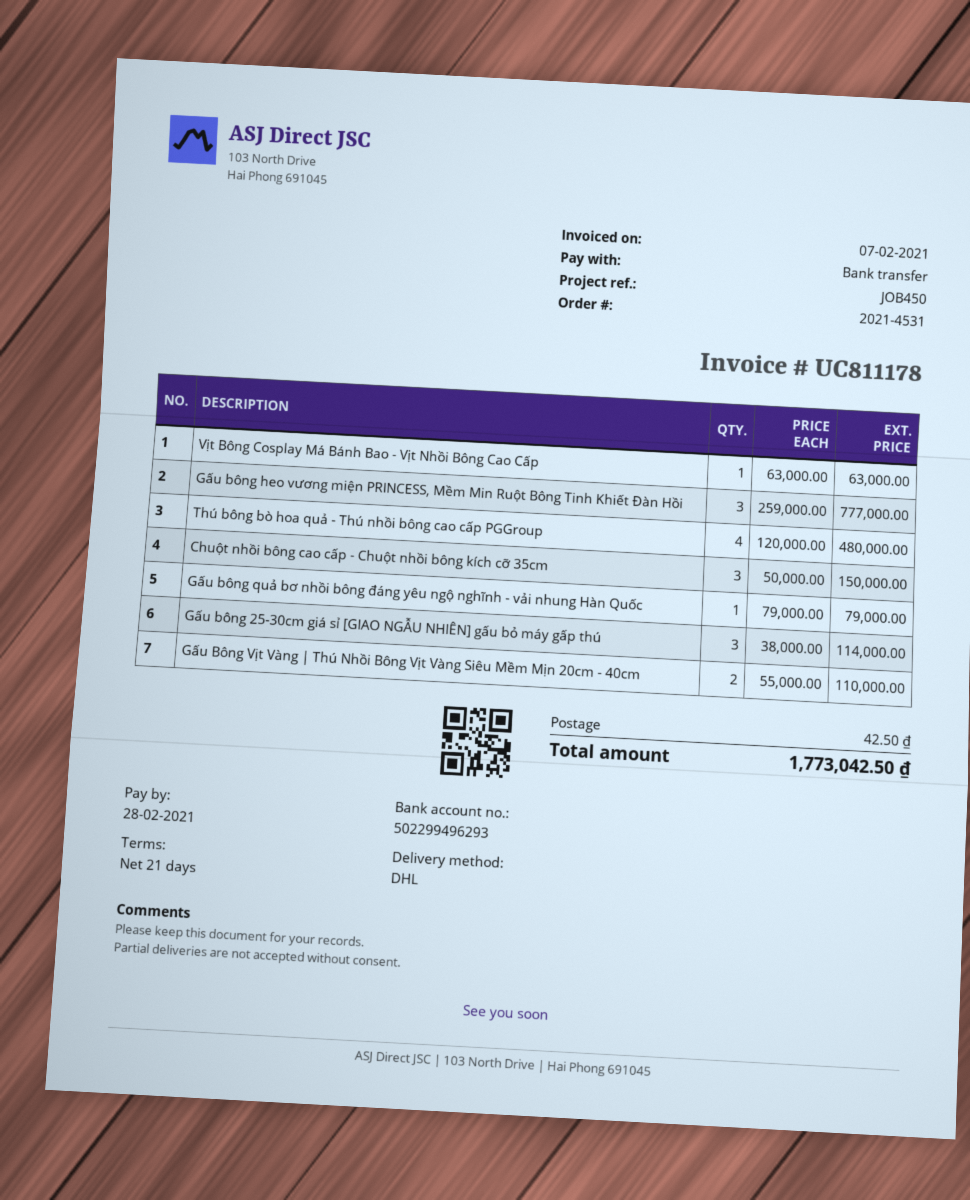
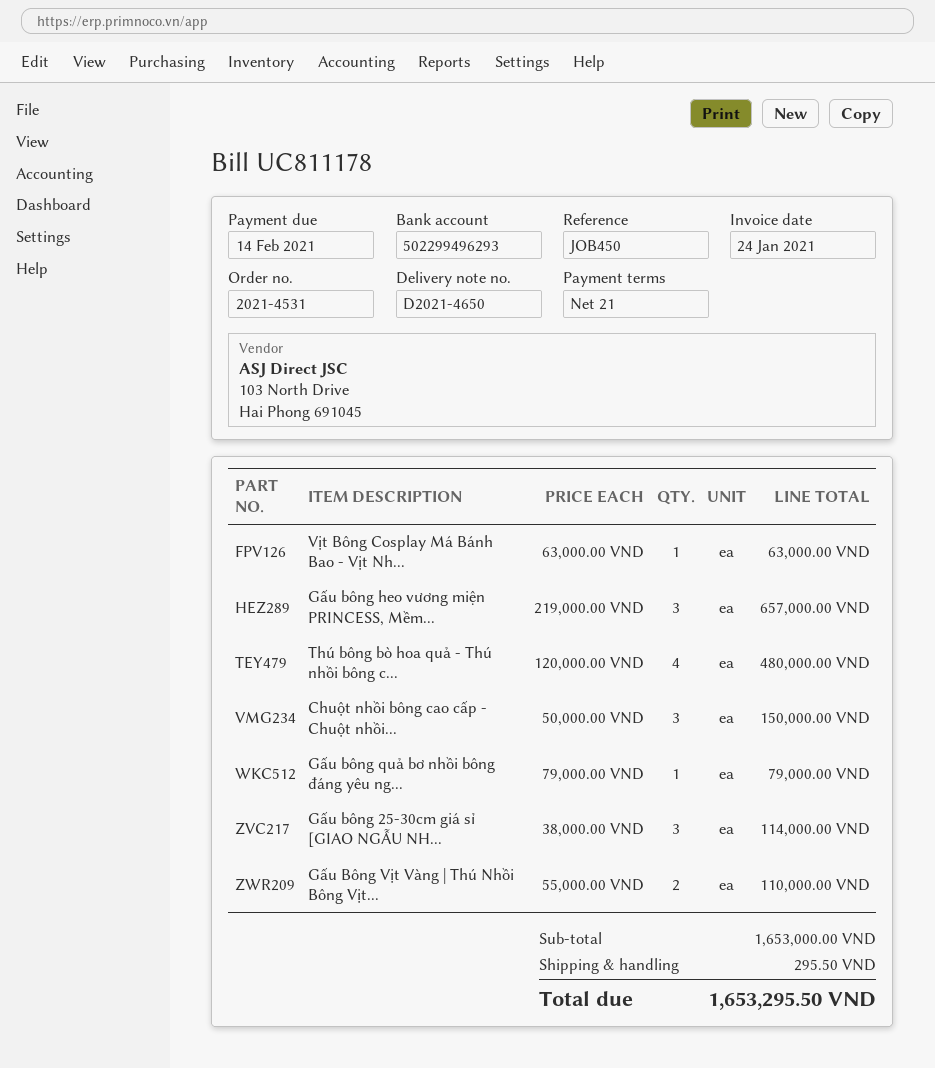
invoice date: 2021-02-07 -> 2021-01-24
due date: 2021-02-28 -> 2021-02-14
Gấu bông heo vương miện PRINCESS, Mềm Min Ruột Bông Tinh Khiết Đàn Hồi: 3 x 259000.00 = 777000.00 -> 3 x 219000.00 = 657000.00
shipping: 42.50 -> 295.50
total: 1773042.50 -> 1653295.50

